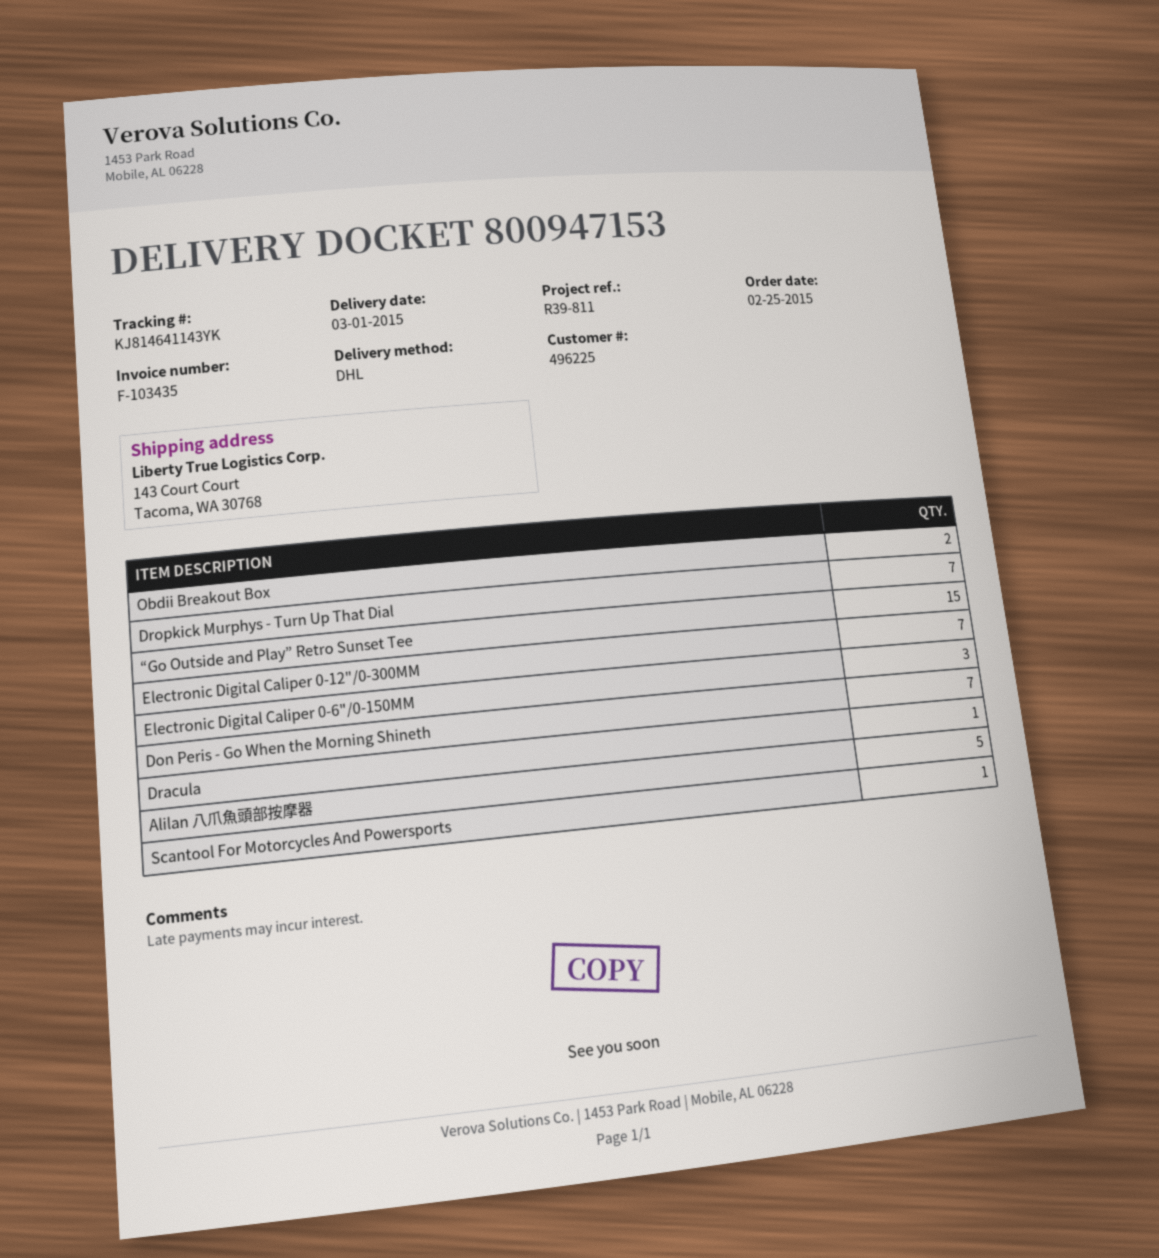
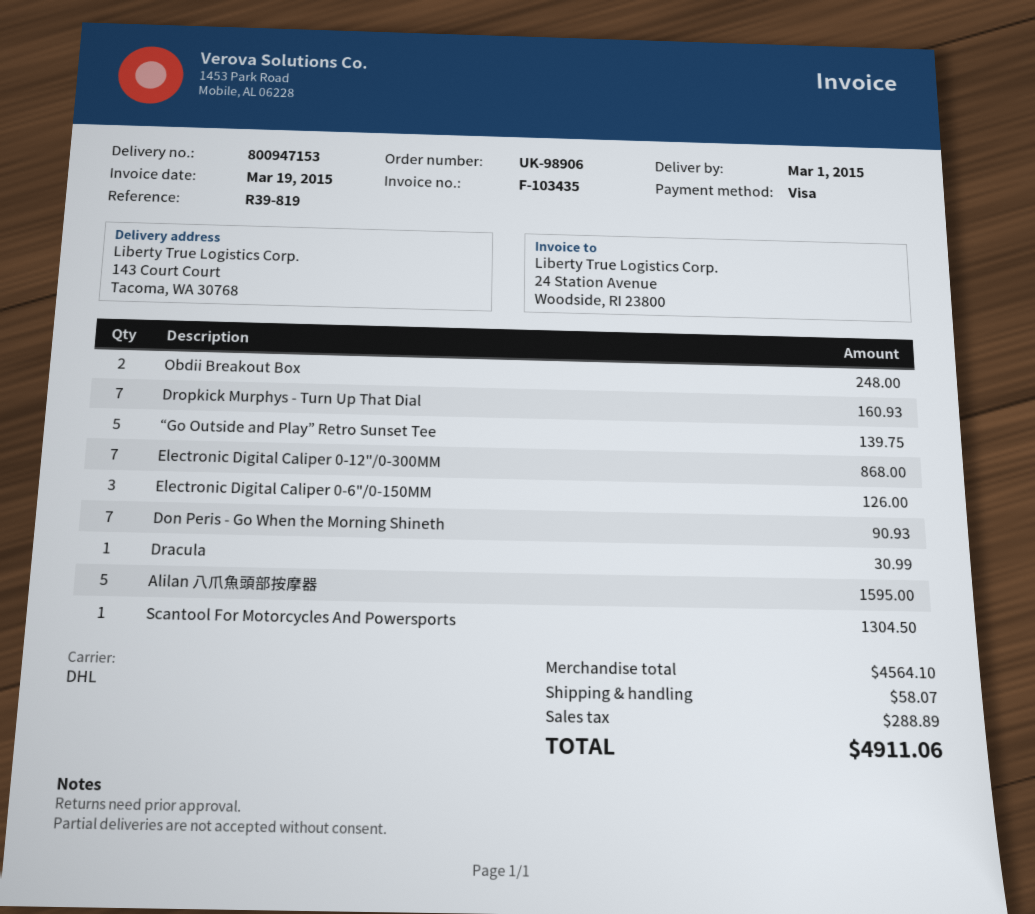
reference: R39-811 -> R39-819
“Go Outside and Play” Retro Sunset Tee: 15 -> 5

